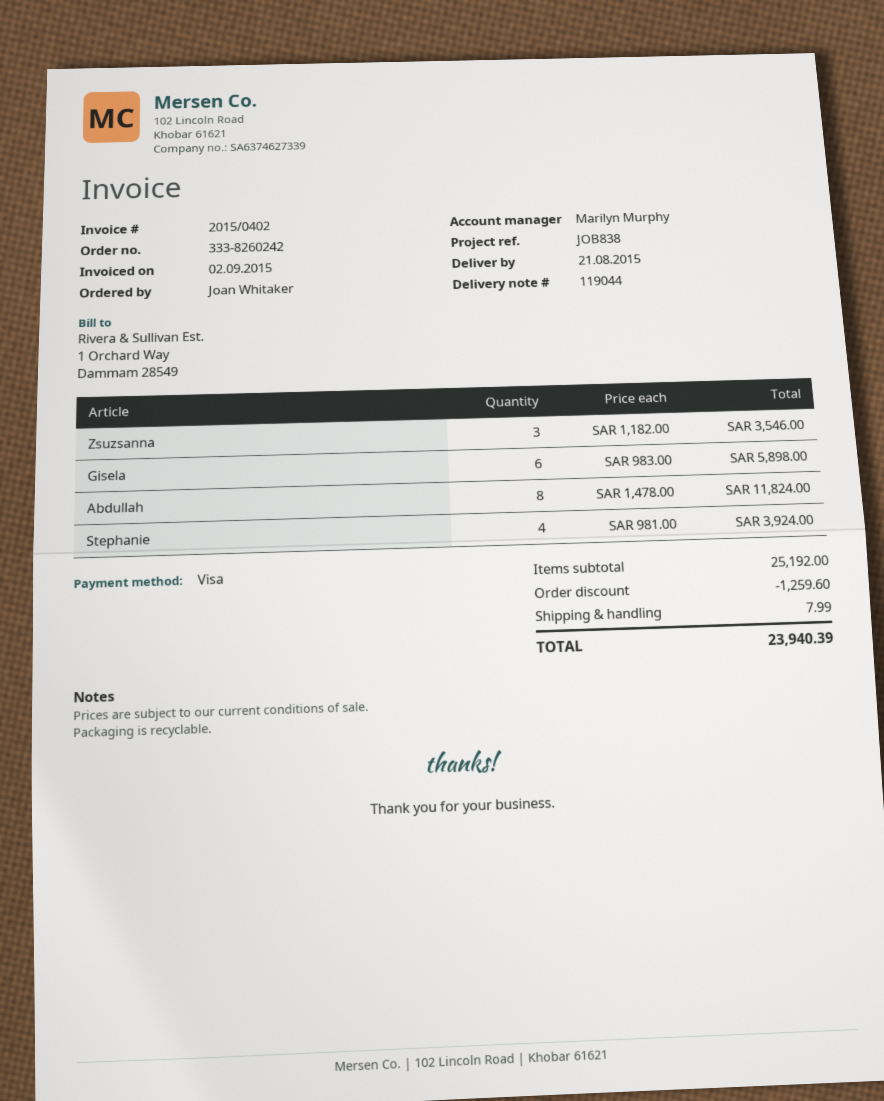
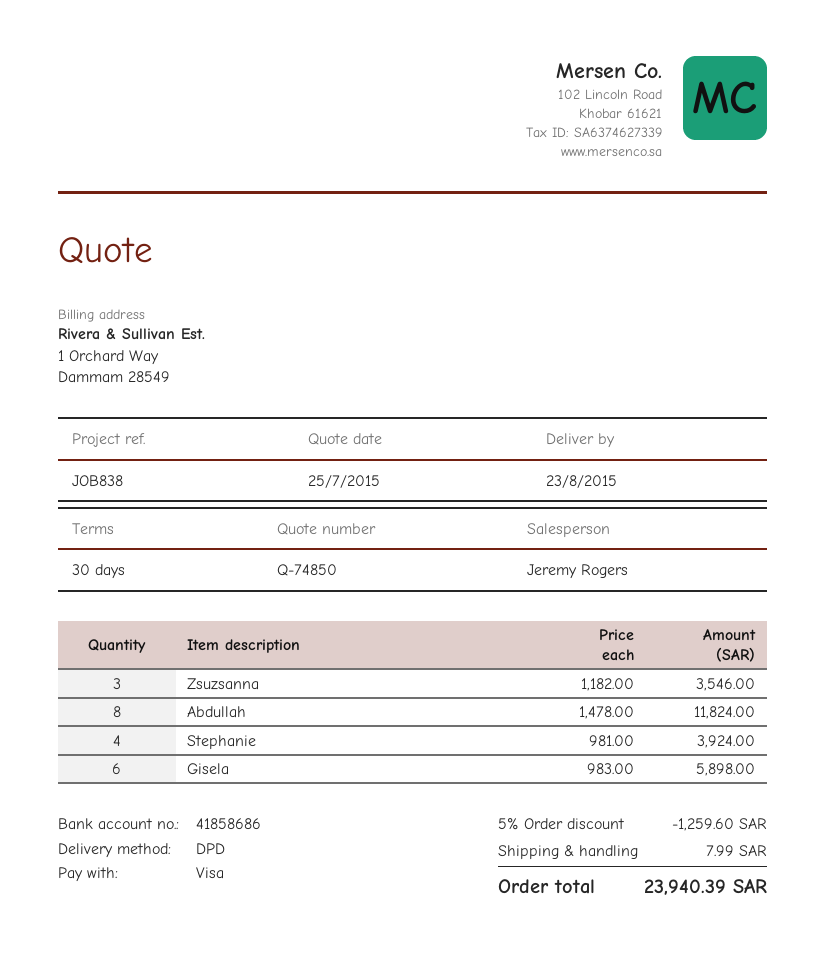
delivery date: 2015-08-21 -> 2015-08-23
sales rep: Marilyn Murphy -> Jeremy Rogers

